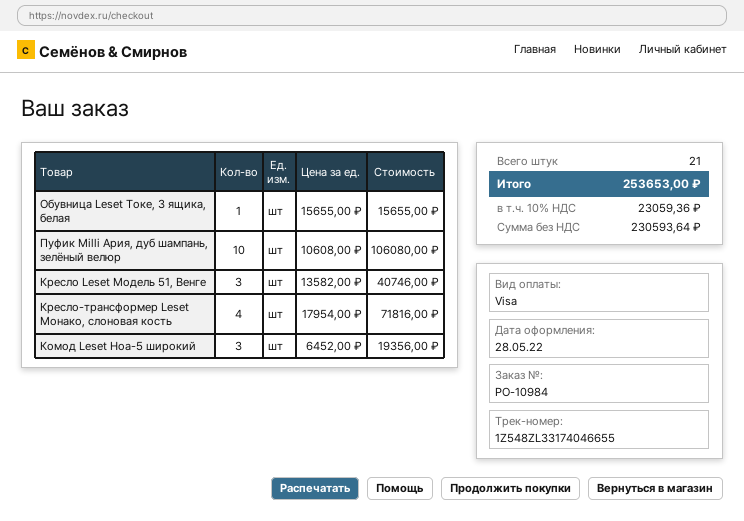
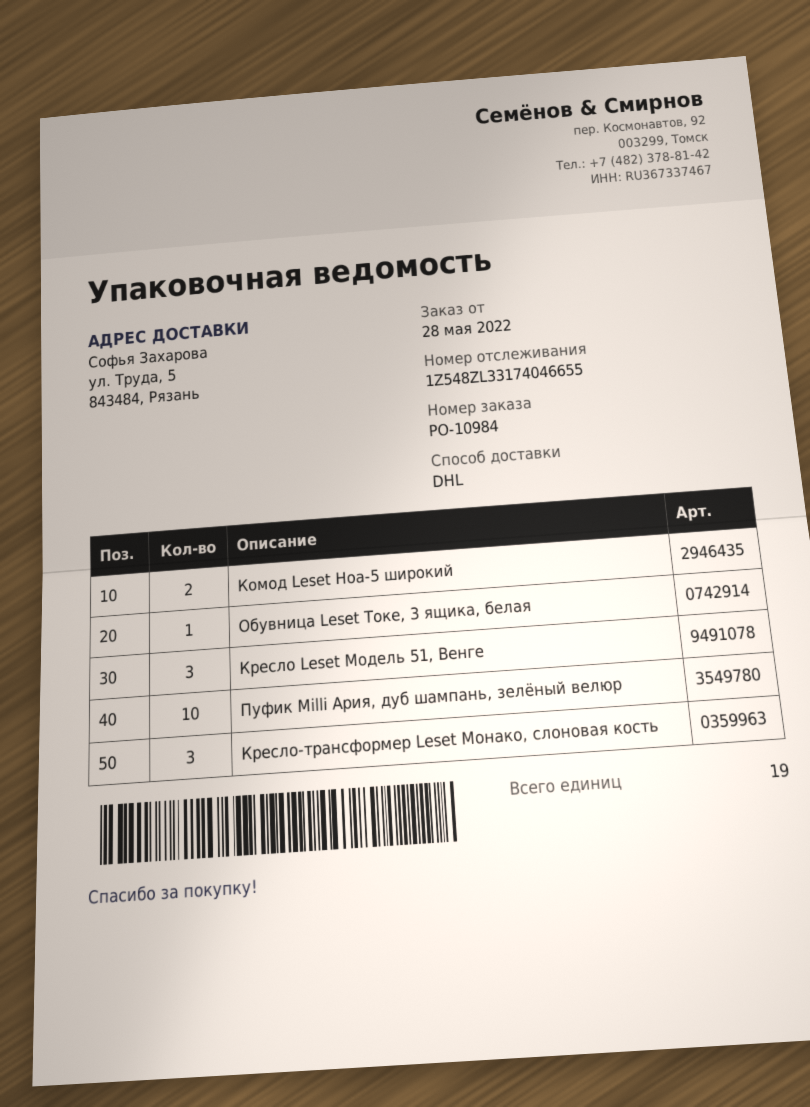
Кресло-трансформер Leset Монако, слоновая кость: 4 -> 3
Комод Leset Ноа-5 широкий: 3 -> 2
total quantity: 21 -> 19

